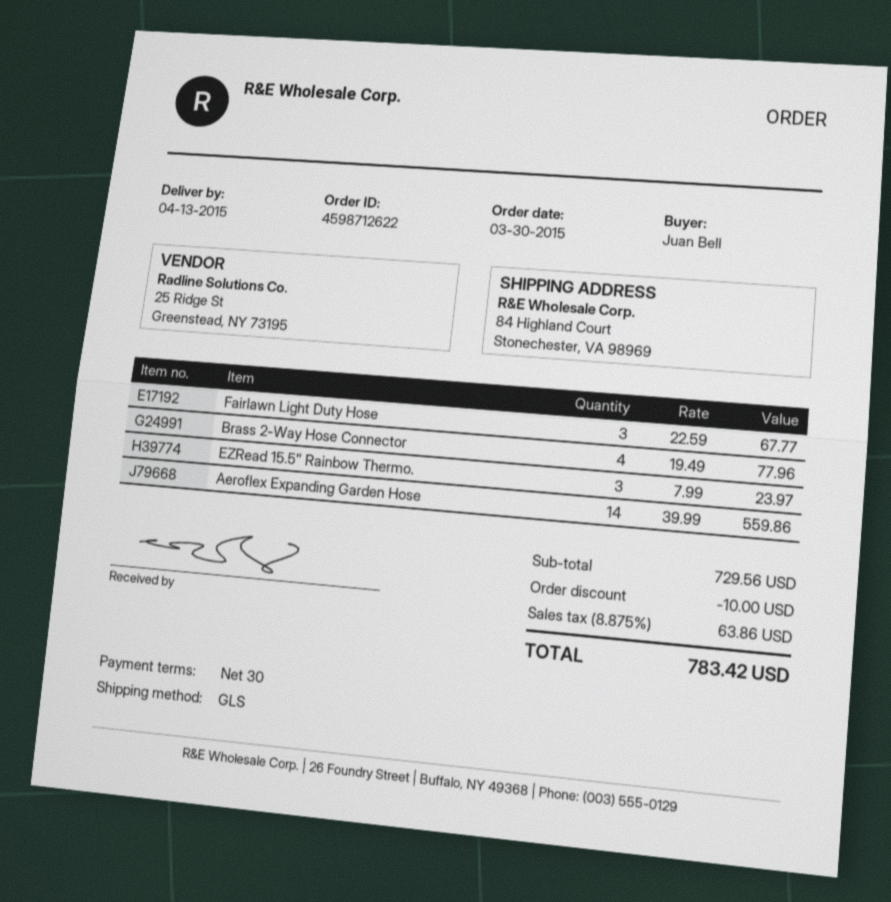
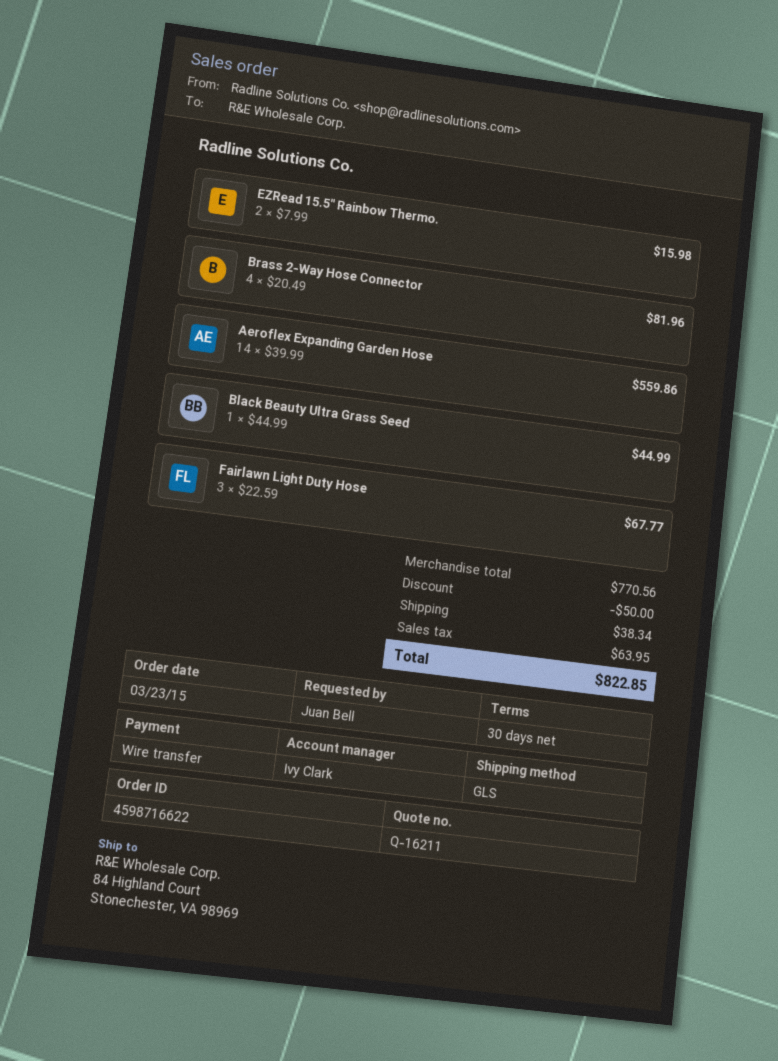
order number: 4598712622 -> 4598716622
order date: 2015-03-30 -> 2015-03-23
Brass 2-Way Hose Connector: 4 x 19.49 = 77.96 -> 4 x 20.49 = 81.96
EZRead 15.5″ Rainbow Thermo.: 3 x 7.99 = 23.97 -> 2 x 7.99 = 15.98
Black Beauty Ultra Grass Seed: none -> 1 x 44.99 = 44.99
subtotal: 729.56 -> 770.56
discount: 10.00 -> 50.00
shipping: none -> 38.34
tax: 63.86 -> 63.95
total: 783.42 -> 822.85

